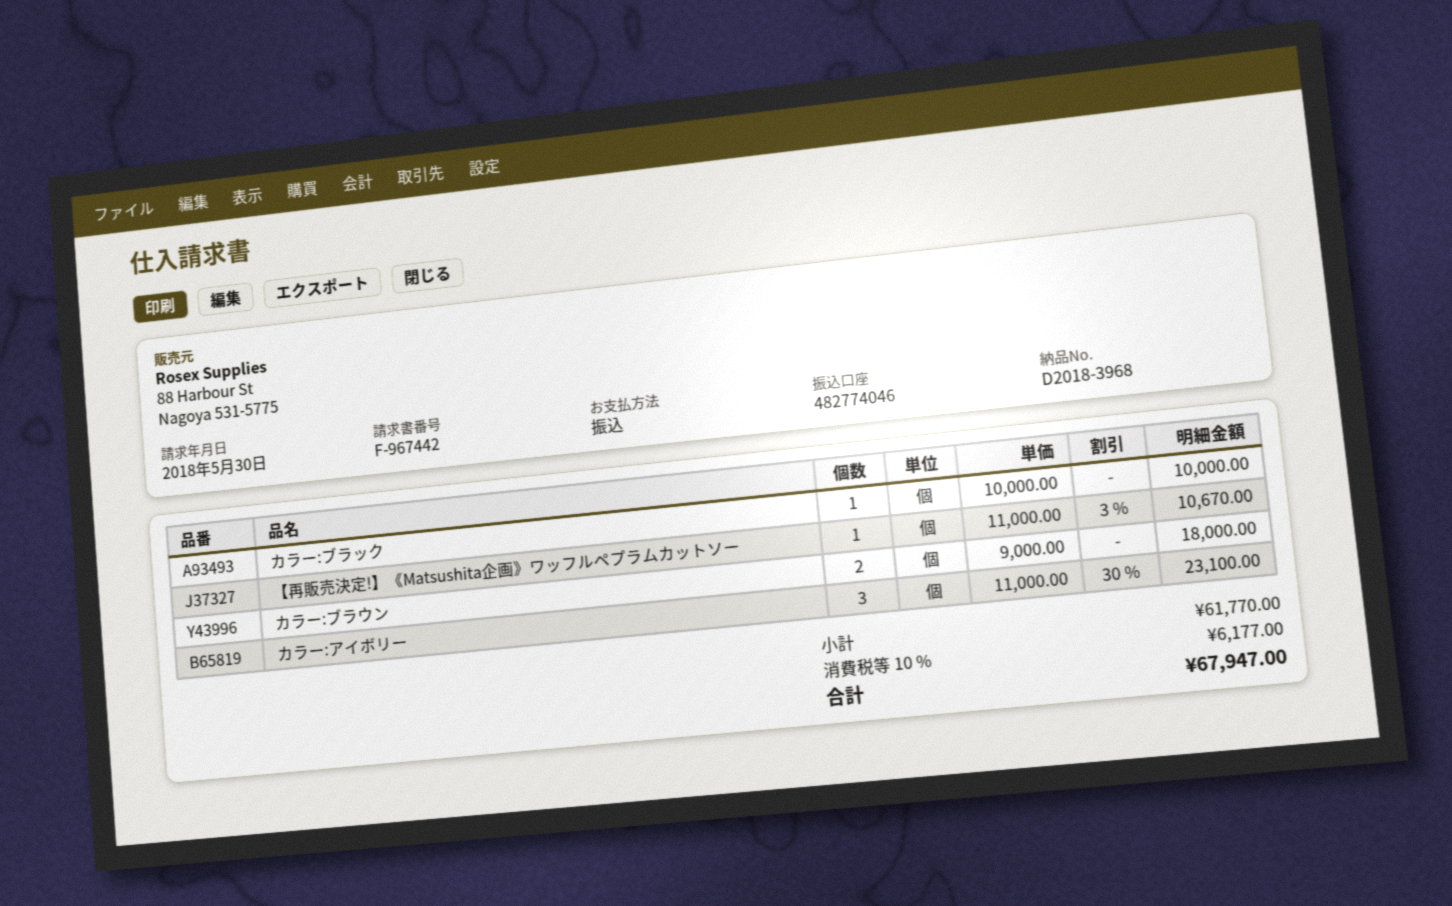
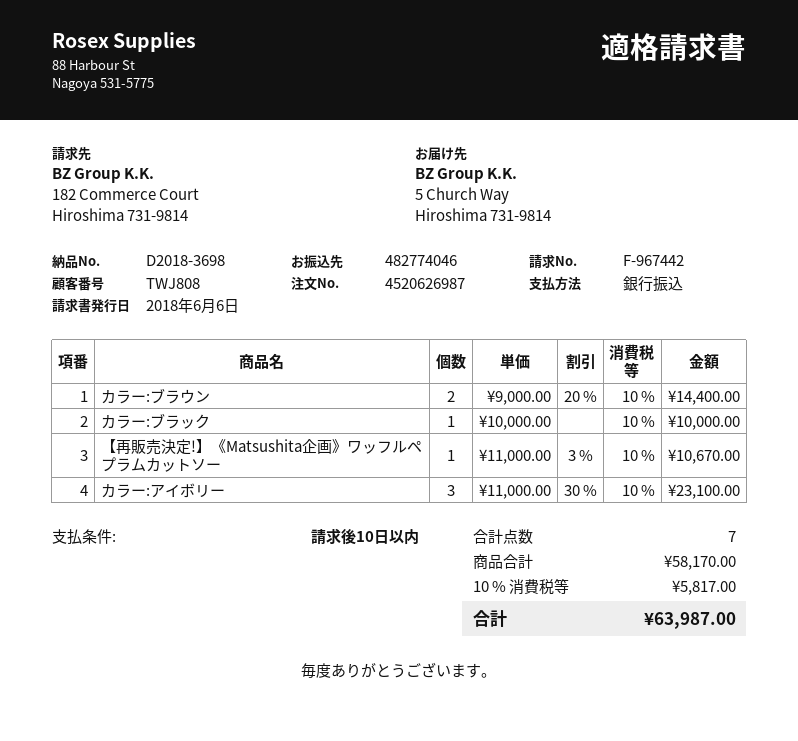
delivery note number: D2018-3968 -> D2018-3698
invoice date: 2018-05-30 -> 2018-06-06
カラー:ブラウン: 2 x 9000.00 = 18000.00 -> 2 x 9000.00 - 20% = 14400.00
subtotal: 61770.00 -> 58170.00
tax: 10% = 6177.00 -> 10% = 5817.00
total: 67947.00 -> 63987.00

